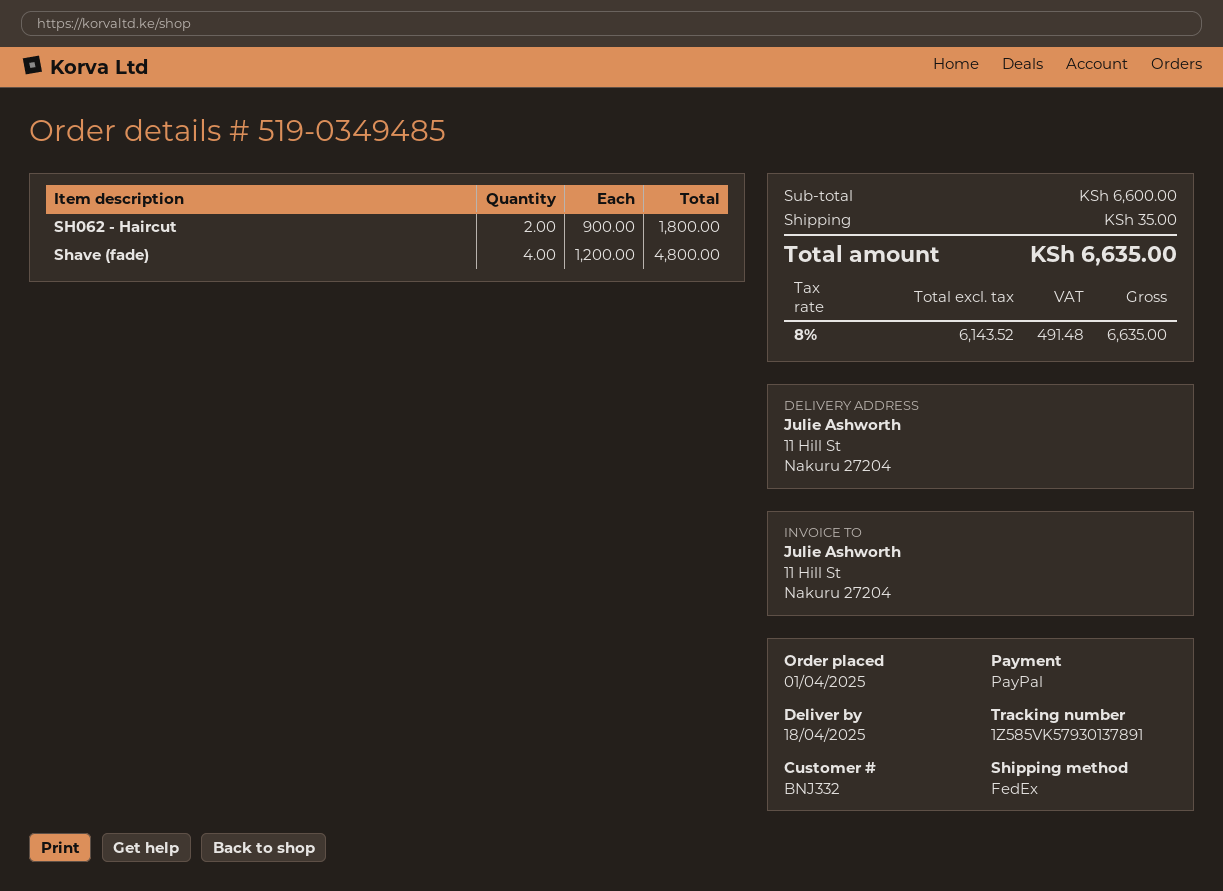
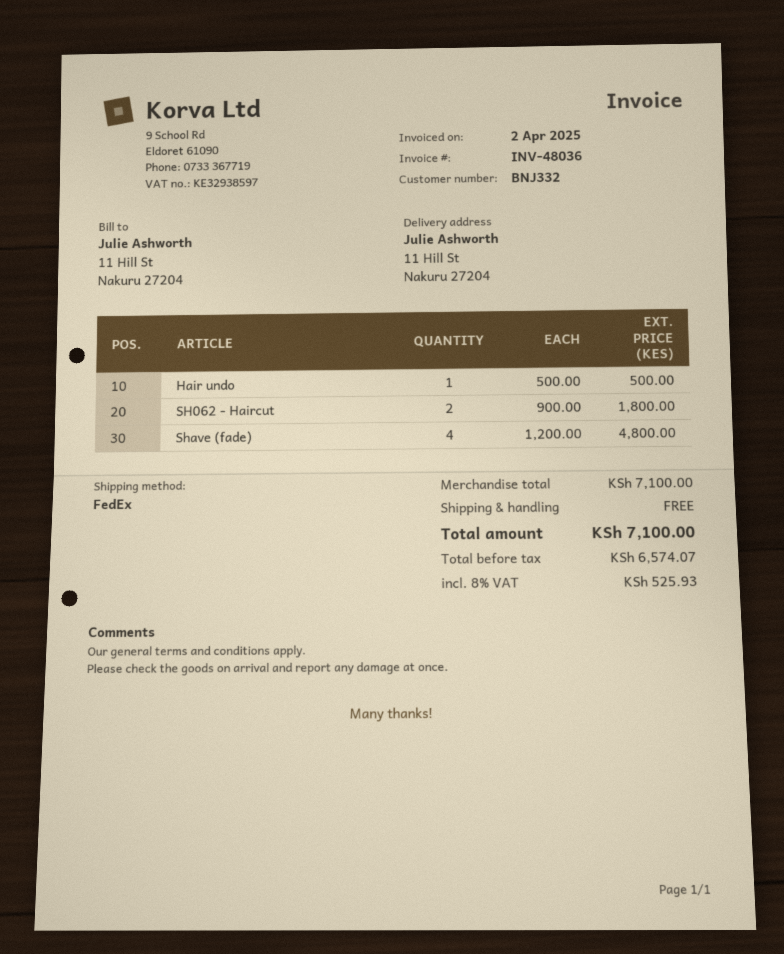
Hair undo: none -> 1 x 500.00 = 500.00
subtotal: 6600.00 -> 7100.00
shipping: 35.00 -> 0.00
net: 6143.52 -> 6574.07
tax: 8% = 491.48 -> 8% = 525.93
total: 6635.00 -> 7100.00

